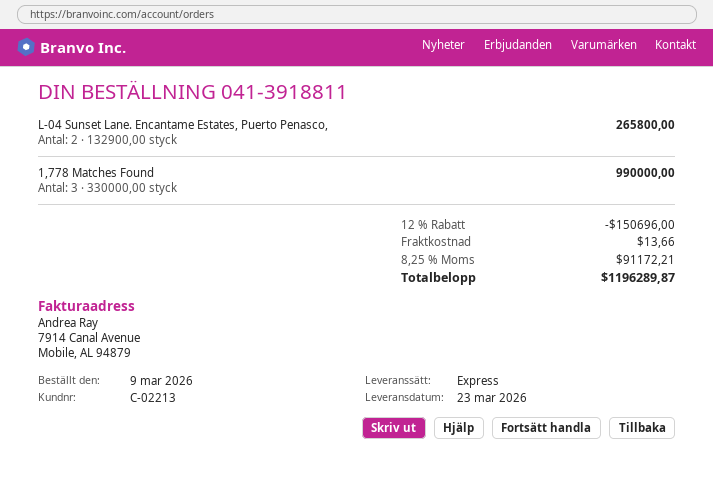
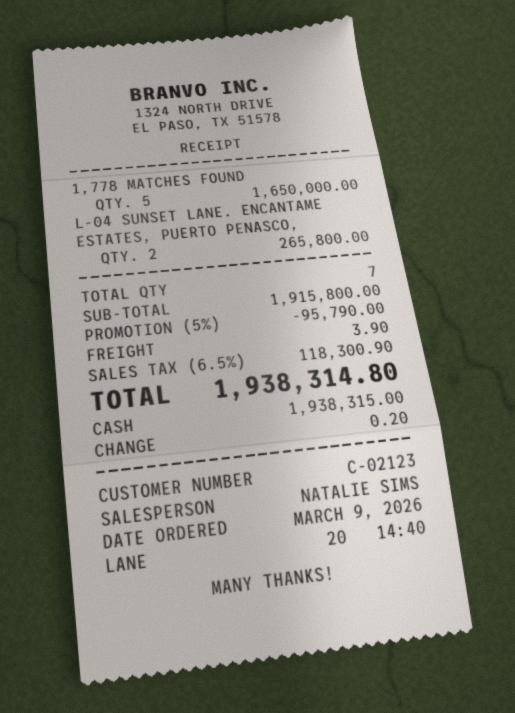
customer number: C-02213 -> C-02123
1,778 Matches Found: 3 for 990000.00 -> 5 for 1650000.00
discount: 12% = 150696.00 -> 5% = 95790.00
shipping: 13.66 -> 3.90
tax: 8.25% = 91172.21 -> 6.5% = 118300.90
total: 1196289.87 -> 1938314.80

